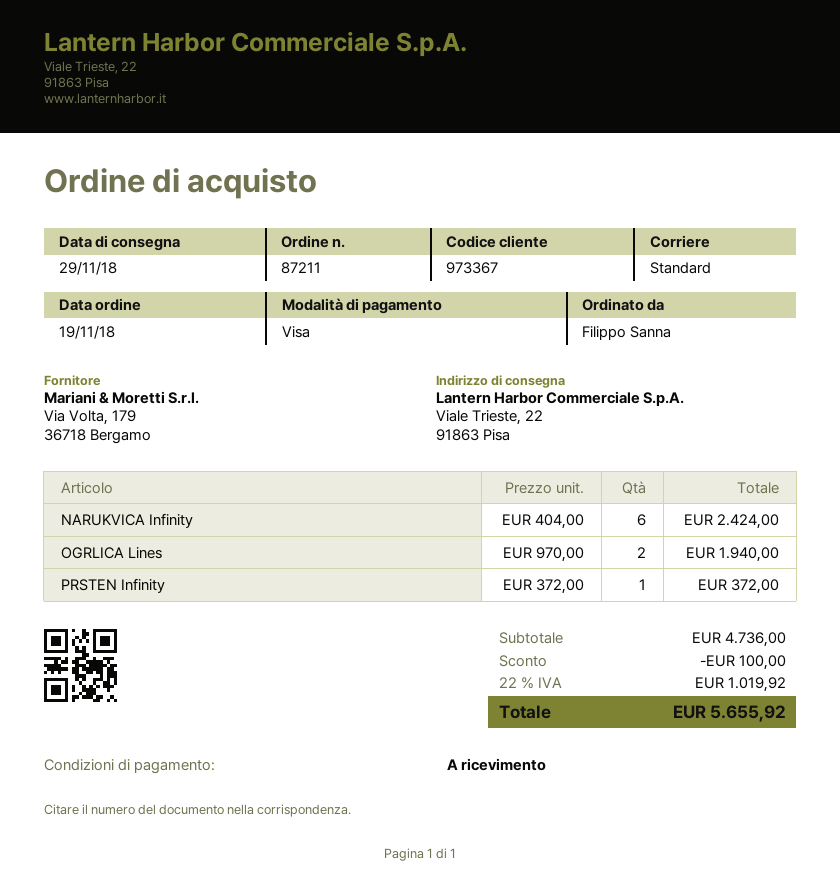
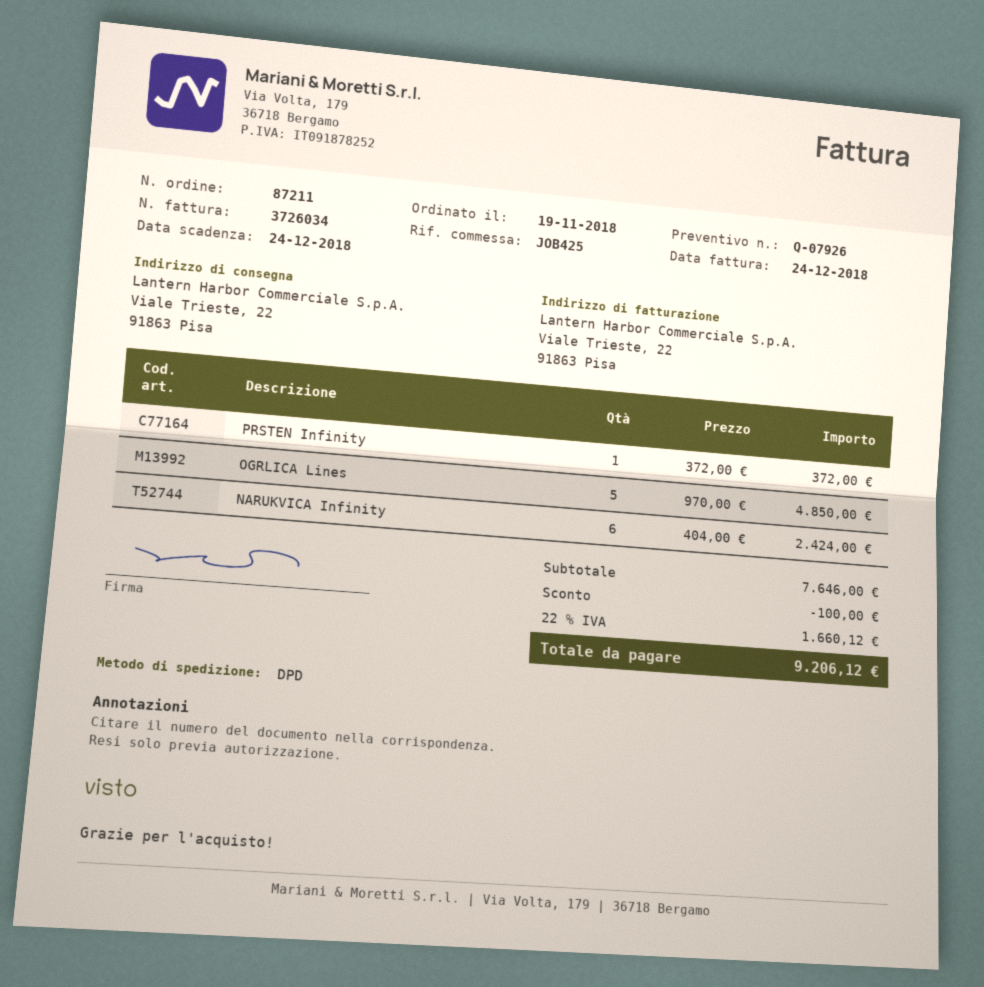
shipping method: standard -> DPD
OGRLICA Lines: 2 x 970.00 = 1940.00 -> 5 x 970.00 = 4850.00
subtotal: 4736.00 -> 7646.00
tax: 22% = 1019.92 -> 22% = 1660.12
total: 5655.92 -> 9206.12

